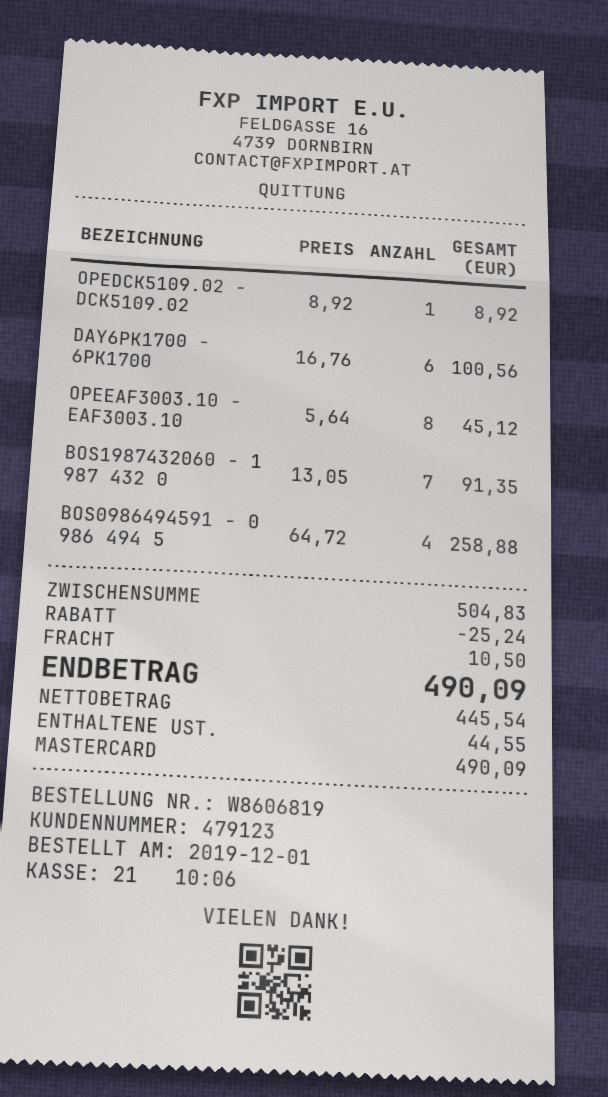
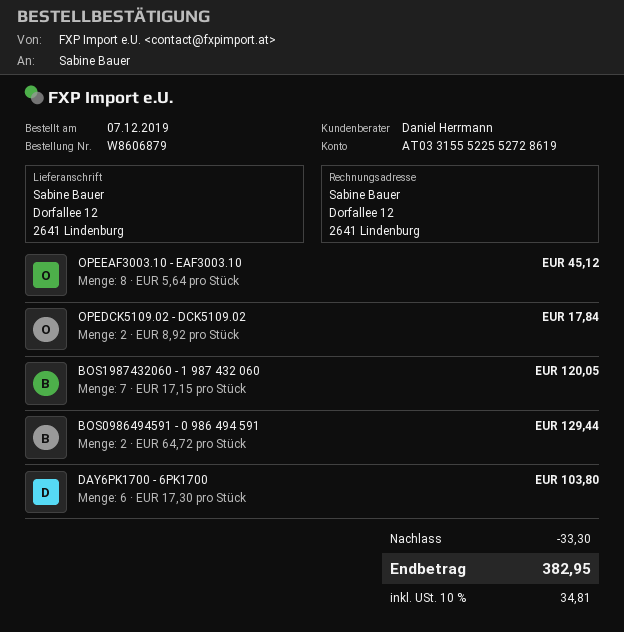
order number: W8606819 -> W8606879
order date: 2019-12-01 -> 2019-12-07
OPEDCK5109.02 - DCK5109.02: 1 x 8.92 = 8.92 -> 2 x 8.92 = 17.84
DAY6PK1700 - 6PK1700: 6 x 16.76 = 100.56 -> 6 x 17.30 = 103.80
BOS1987432060 - 1 987 432 0: 7 x 13.05 = 91.35 -> 7 x 17.15 = 120.05
BOS0986494591 - 0 986 494 5: 4 x 64.72 = 258.88 -> 2 x 64.72 = 129.44
discount: 25.24 -> 33.30
shipping: 10.50 -> none
tax: 44.55 -> 34.81
total: 490.09 -> 382.95

